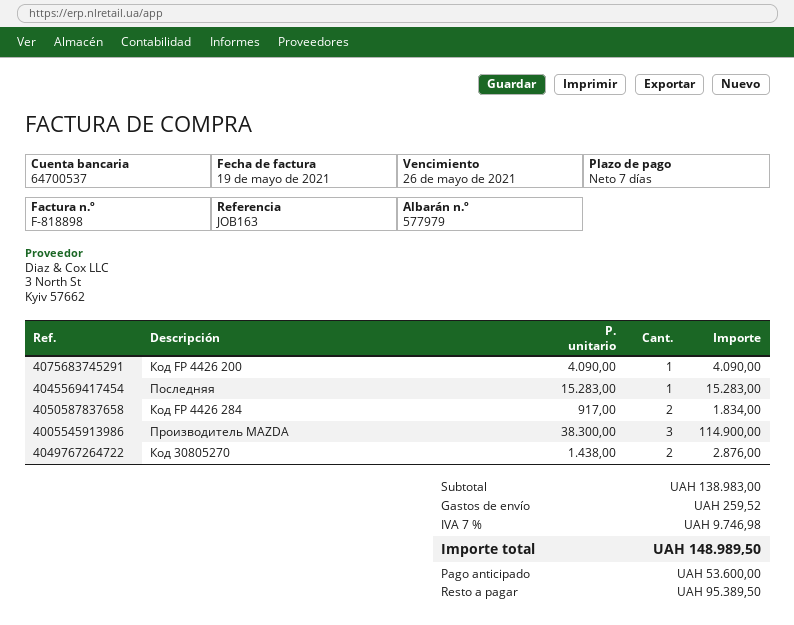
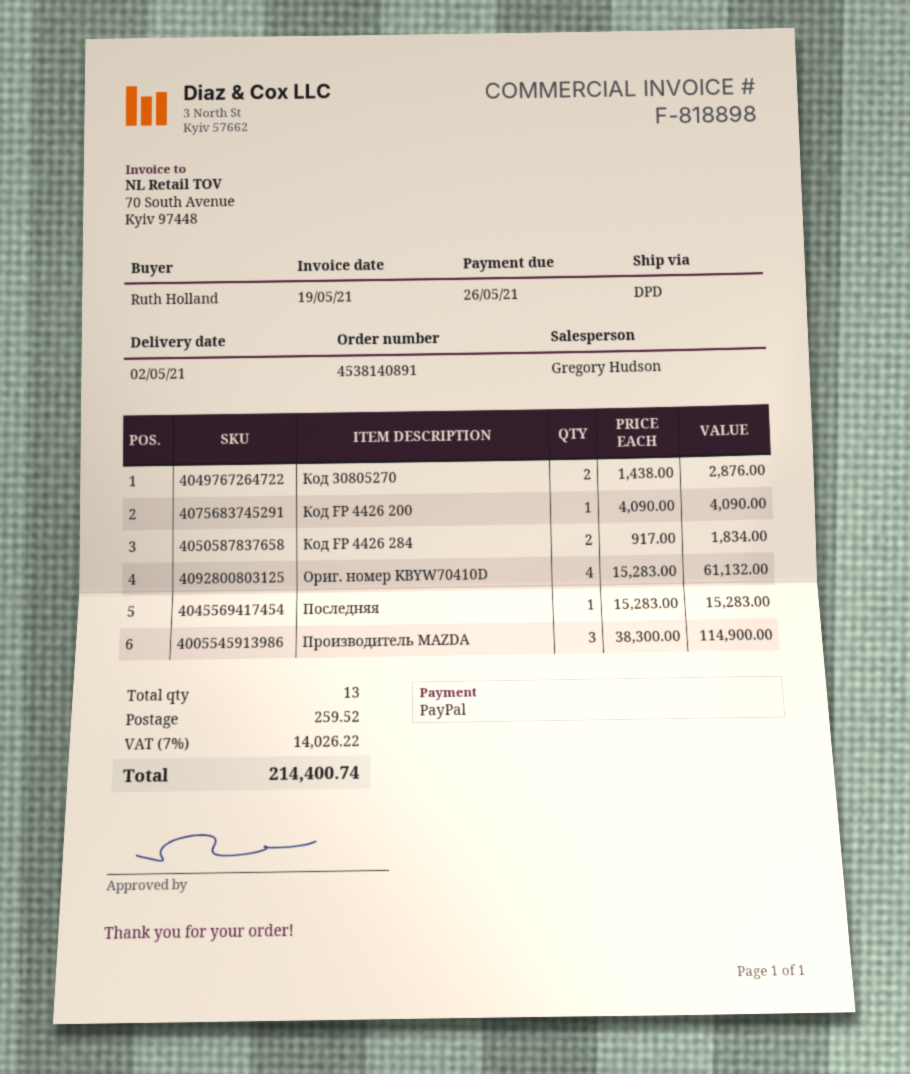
Ориг. номер KBYW70410D: none -> 4 x 15283.00 = 61132.00
tax: 7% = 9746.98 -> 7% = 14026.22
total: 148989.50 -> 214400.74

